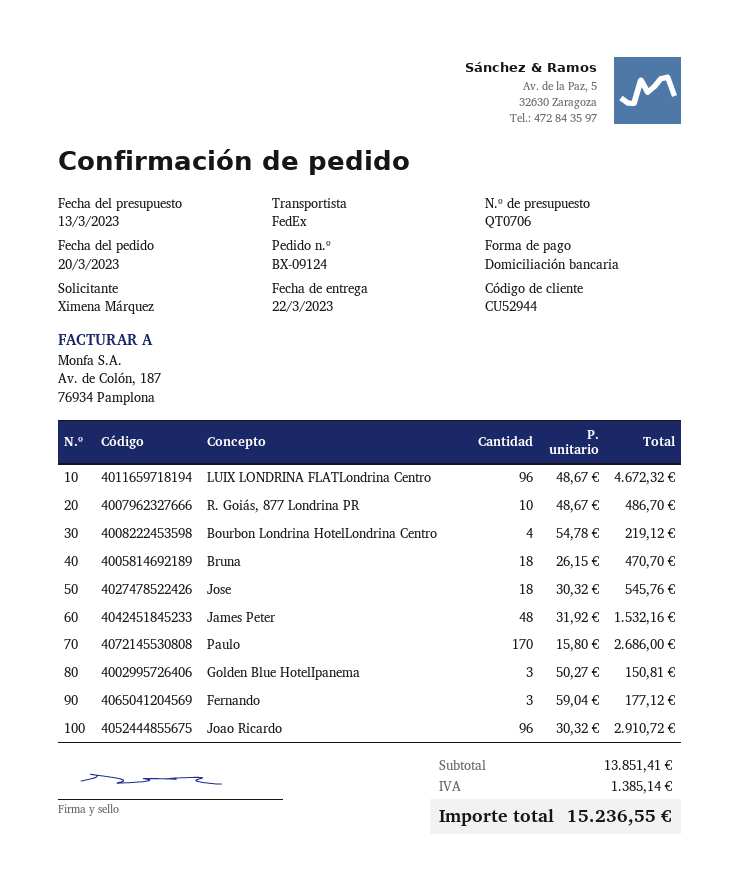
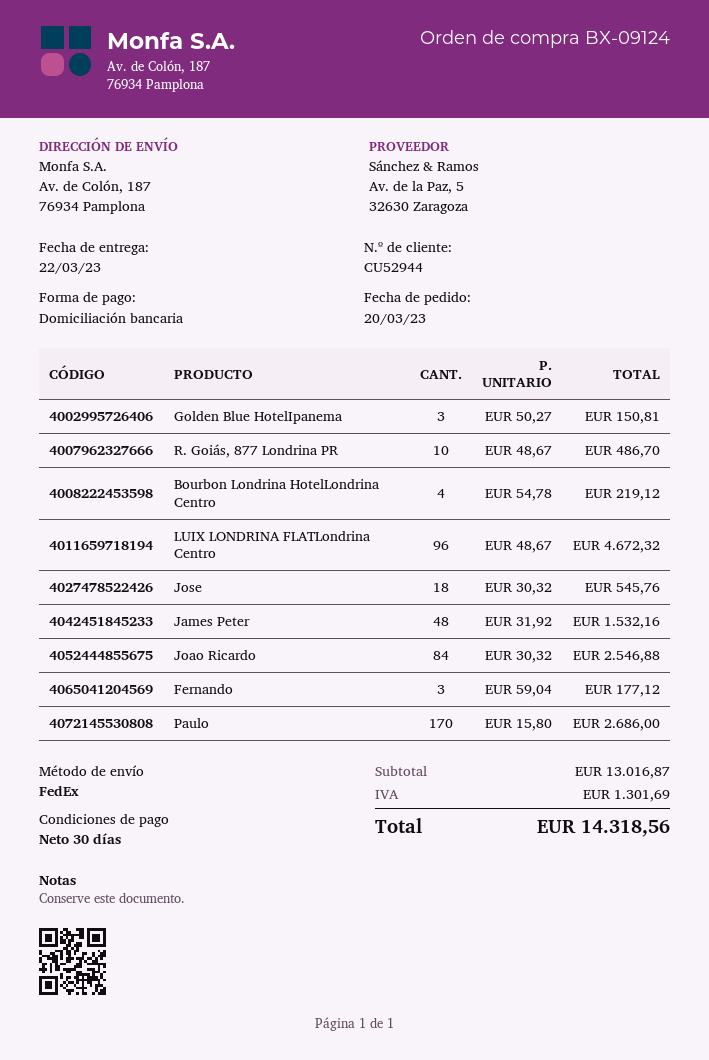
Bruna: 18 x 26.15 = 470.70 -> none
Joao Ricardo: 96 x 30.32 = 2910.72 -> 84 x 30.32 = 2546.88
subtotal: 13851.41 -> 13016.87
tax: 1385.14 -> 1301.69
total: 15236.55 -> 14318.56

